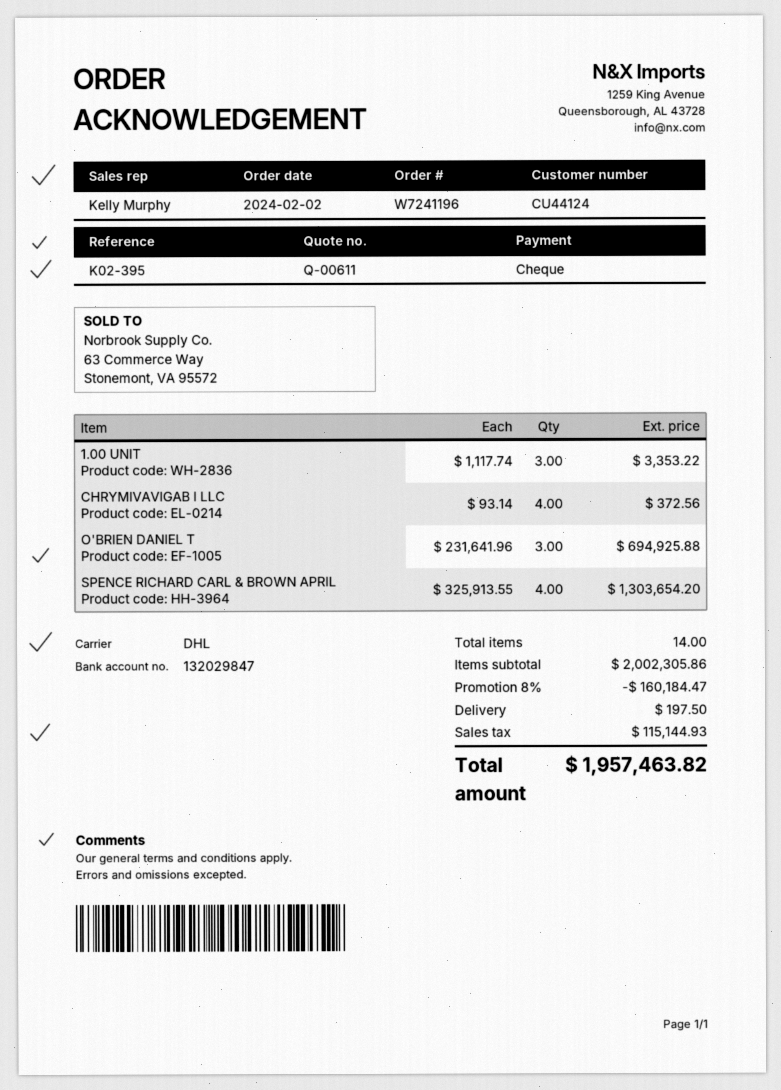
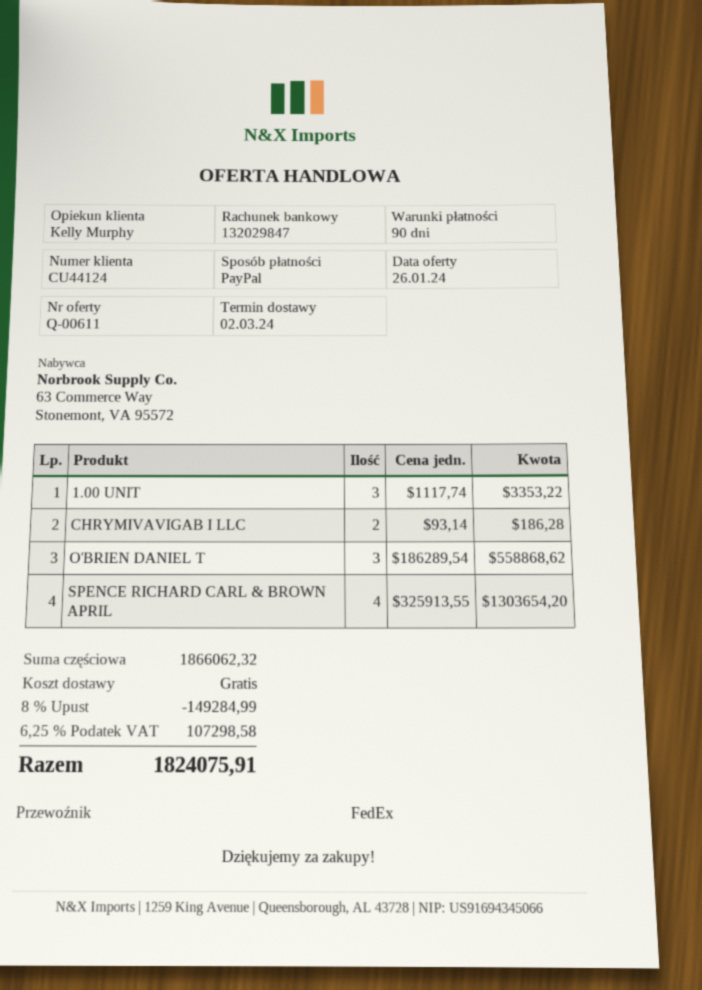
payment method: cheque -> PayPal
shipping method: DHL -> FedEx
CHRYMIVAVIGAB I LLC: 4 x 93.14 = 372.56 -> 2 x 93.14 = 186.28
O'BRIEN DANIEL T: 3 x 231641.96 = 694925.88 -> 3 x 186289.54 = 558868.62
subtotal: 2002305.86 -> 1866062.32
discount: 8% = 160184.47 -> 8% = 149284.99
shipping: 197.50 -> 0.00
tax: 115144.93 -> 107298.58
total: 1957463.82 -> 1824075.91

